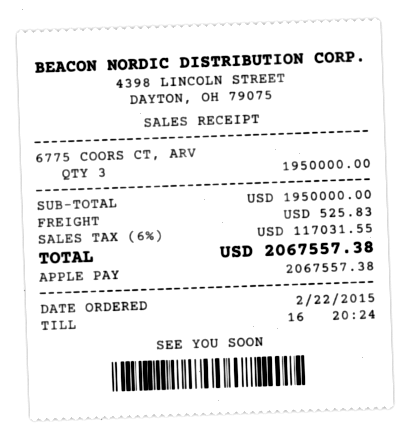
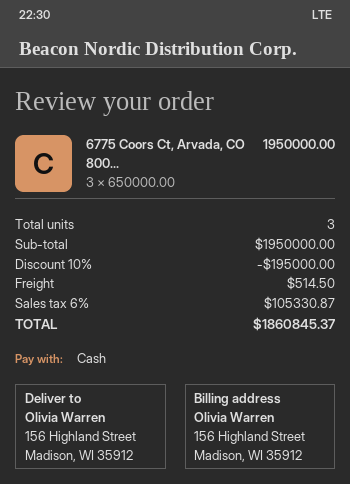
payment method: Apple Pay -> cash
discount: none -> 10% = 195000.00
shipping: 525.83 -> 514.50
tax: 6% = 117031.55 -> 6% = 105330.87
total: 2067557.38 -> 1860845.37

